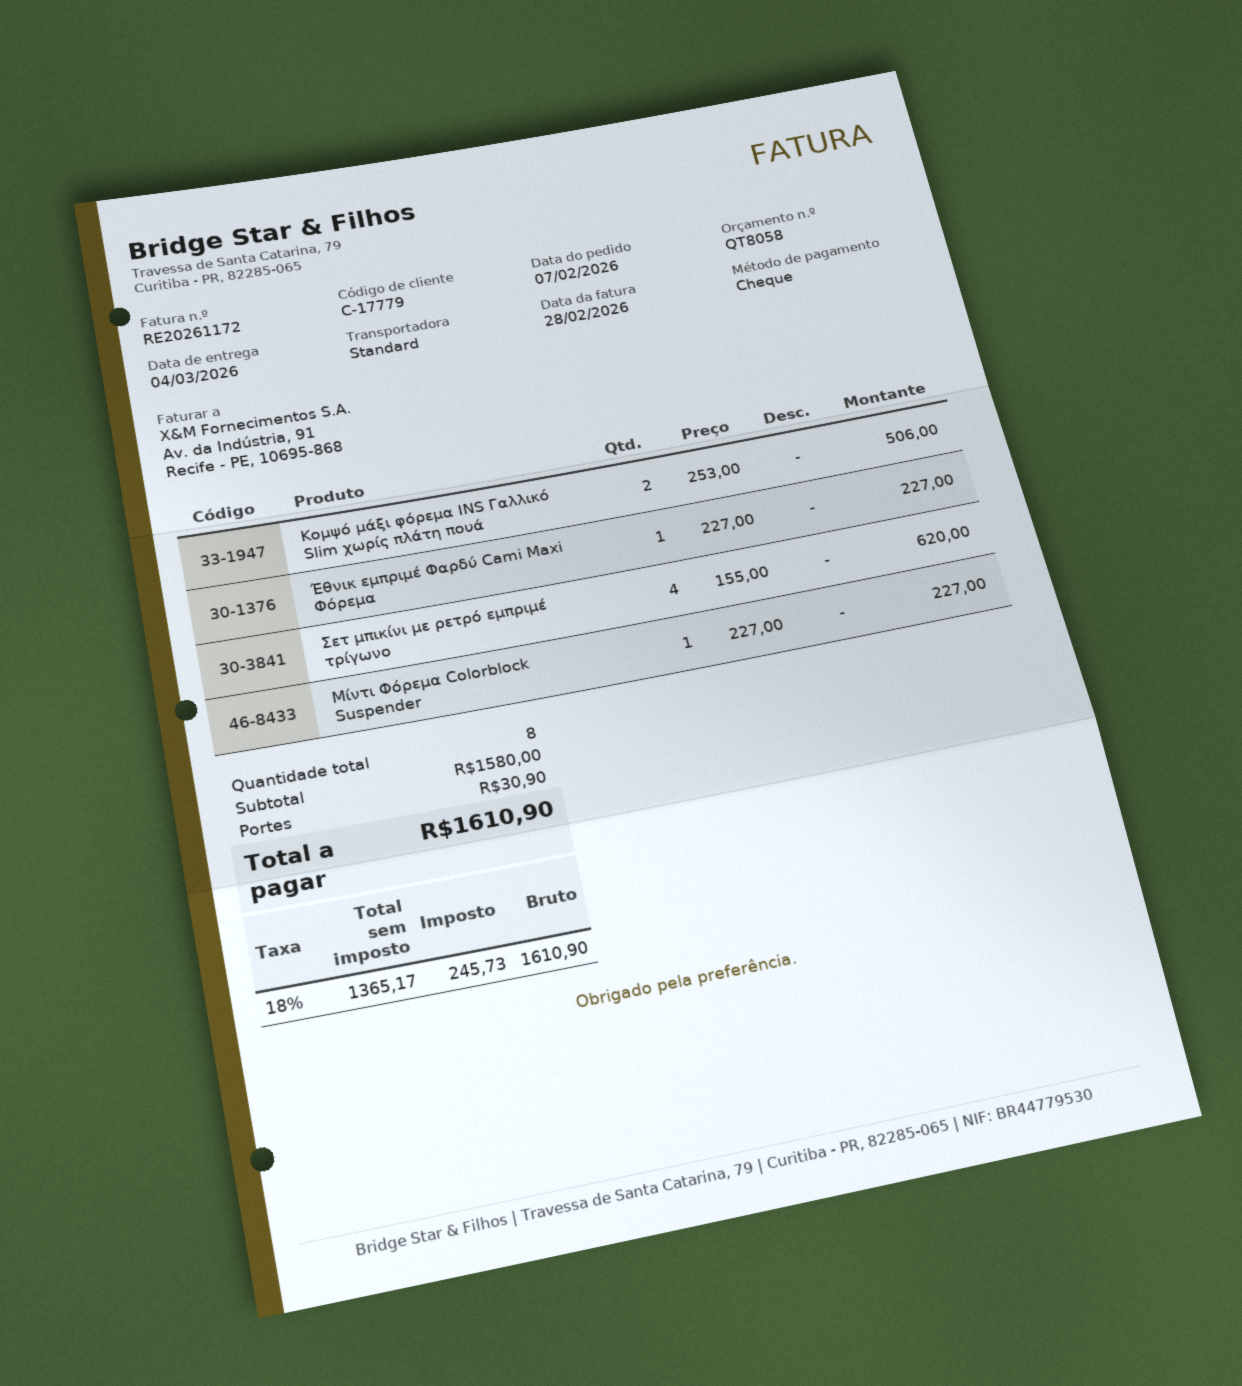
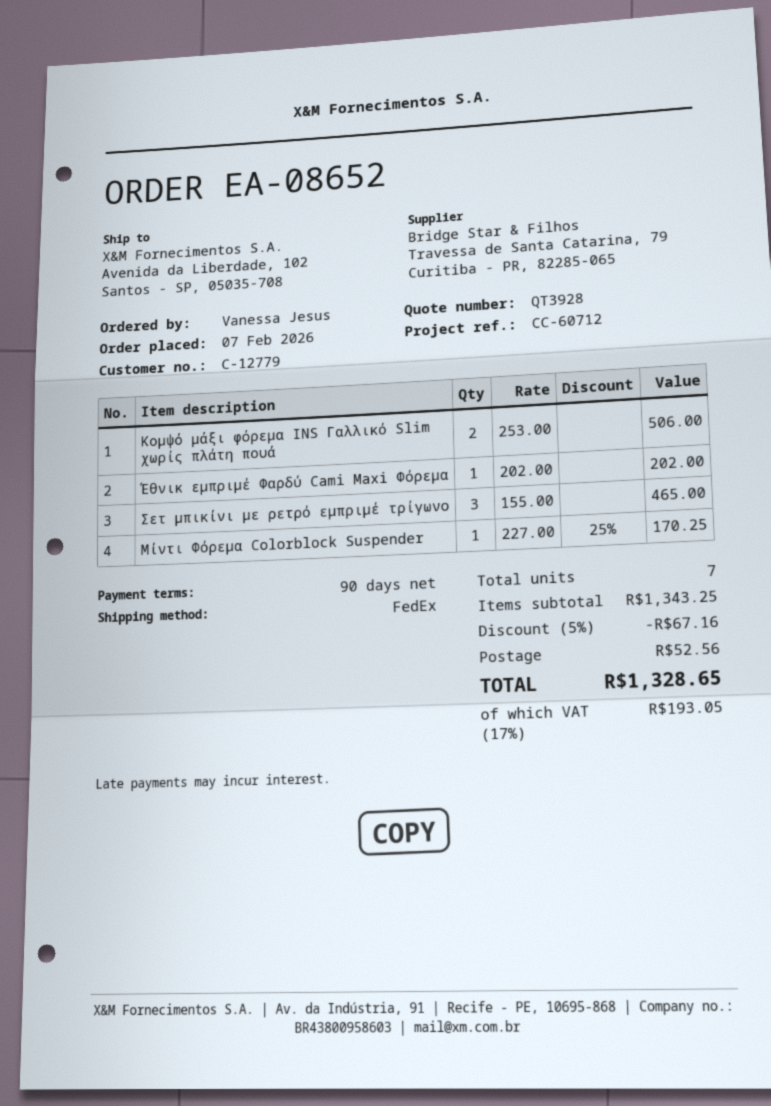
quote number: QT8058 -> QT3928
customer number: C-17779 -> C-12779
shipping method: standard -> FedEx
Έθνικ εμπριμέ Φαρδύ Cami Maxi Φόρεμα: 1 x 227.00 = 227.00 -> 1 x 202.00 = 202.00
Σετ μπικίνι με ρετρό εμπριμέ τρίγωνο: 4 x 155.00 = 620.00 -> 3 x 155.00 = 465.00
Μίντι Φόρεμα Colorblock Suspender: 1 x 227.00 = 227.00 -> 1 x 227.00 - 25% = 170.25
total quantity: 8 -> 7
subtotal: 1580.00 -> 1343.25
discount: none -> 5% = 67.16
shipping: 30.90 -> 52.56
tax: 18% = 245.73 -> 17% = 193.05
total: 1610.90 -> 1328.65

